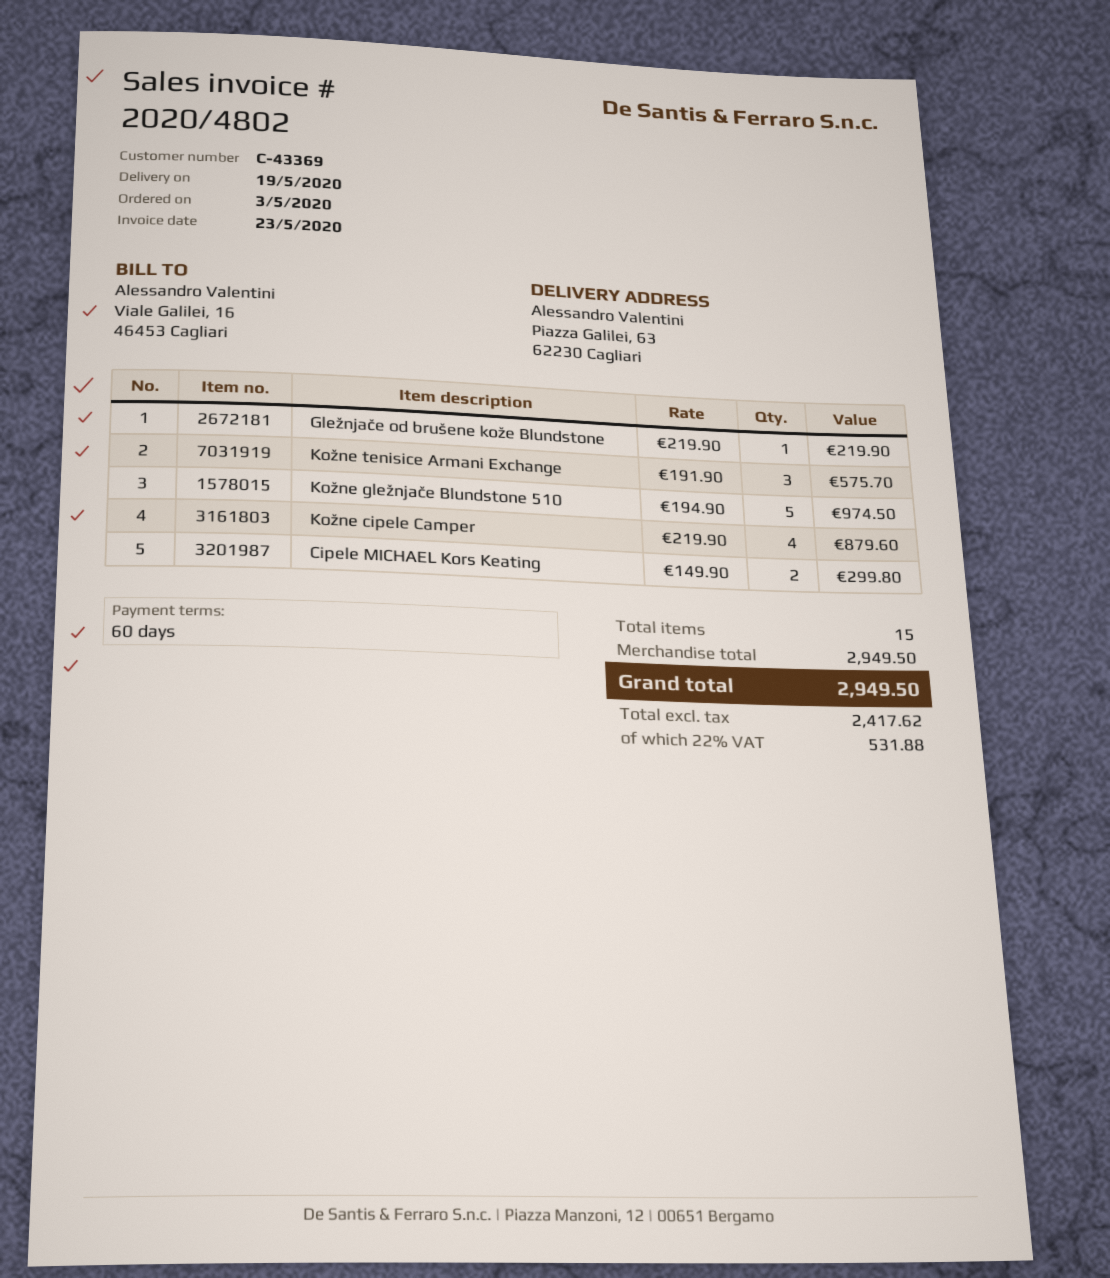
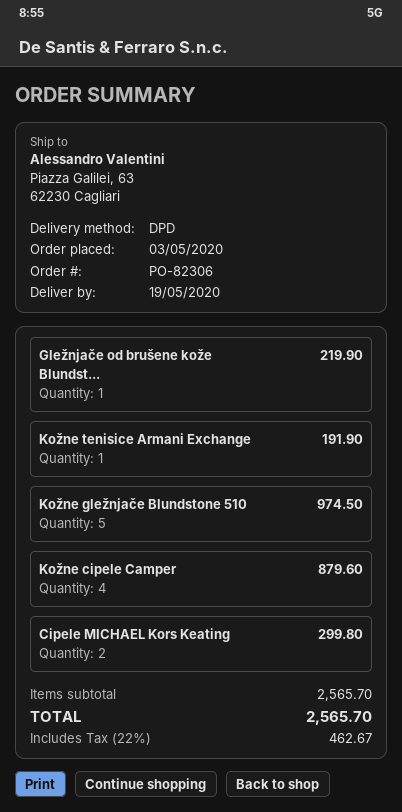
Kožne tenisice Armani Exchange: 3 for 575.70 -> 1 for 191.90
subtotal: 2949.50 -> 2565.70
tax: 22% = 531.88 -> 22% = 462.67
total: 2949.50 -> 2565.70

